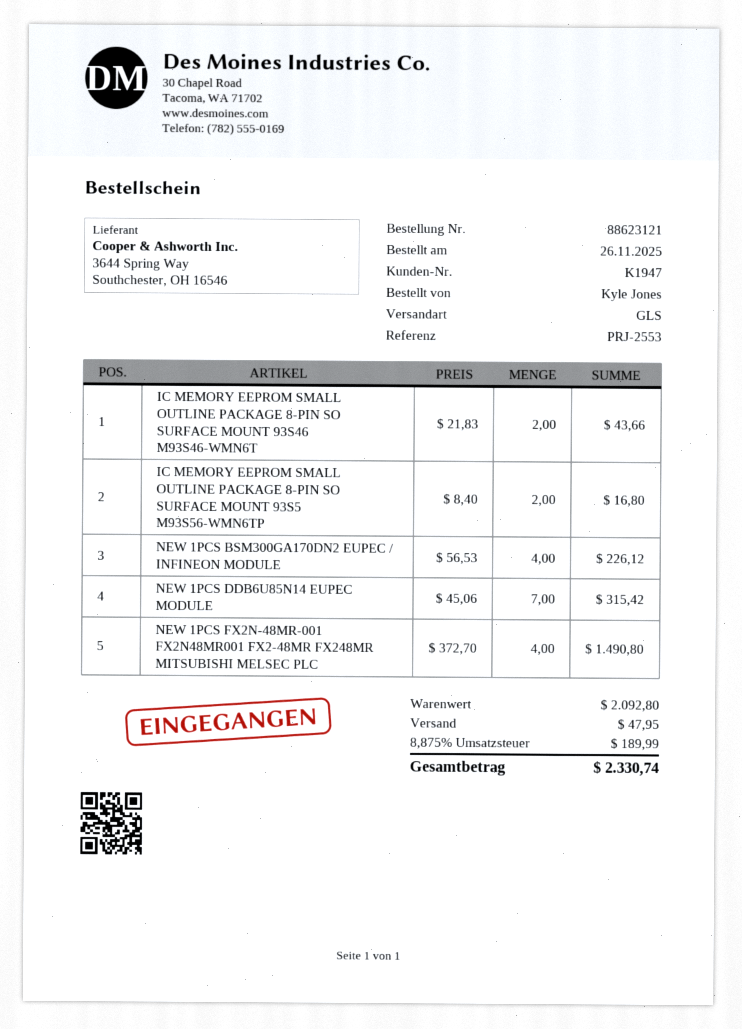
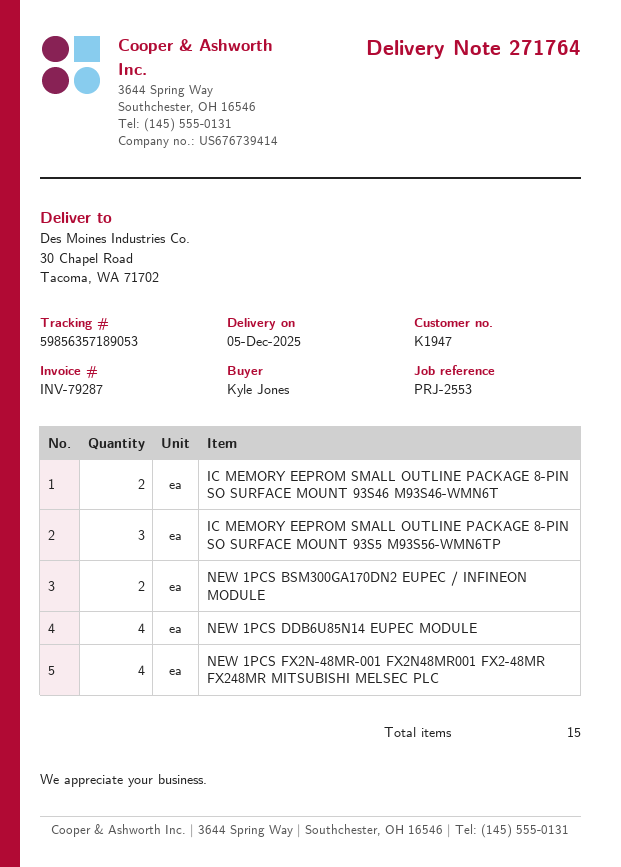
IC MEMORY EEPROM SMALL OUTLINE PACKAGE 8-PIN SO SURFACE MOUNT 93S5 M93S56-WMN6TP: 2 -> 3
NEW 1PCS BSM300GA170DN2 EUPEC / INFINEON MODULE: 4 -> 2
NEW 1PCS DDB6U85N14 EUPEC MODULE: 7 -> 4

